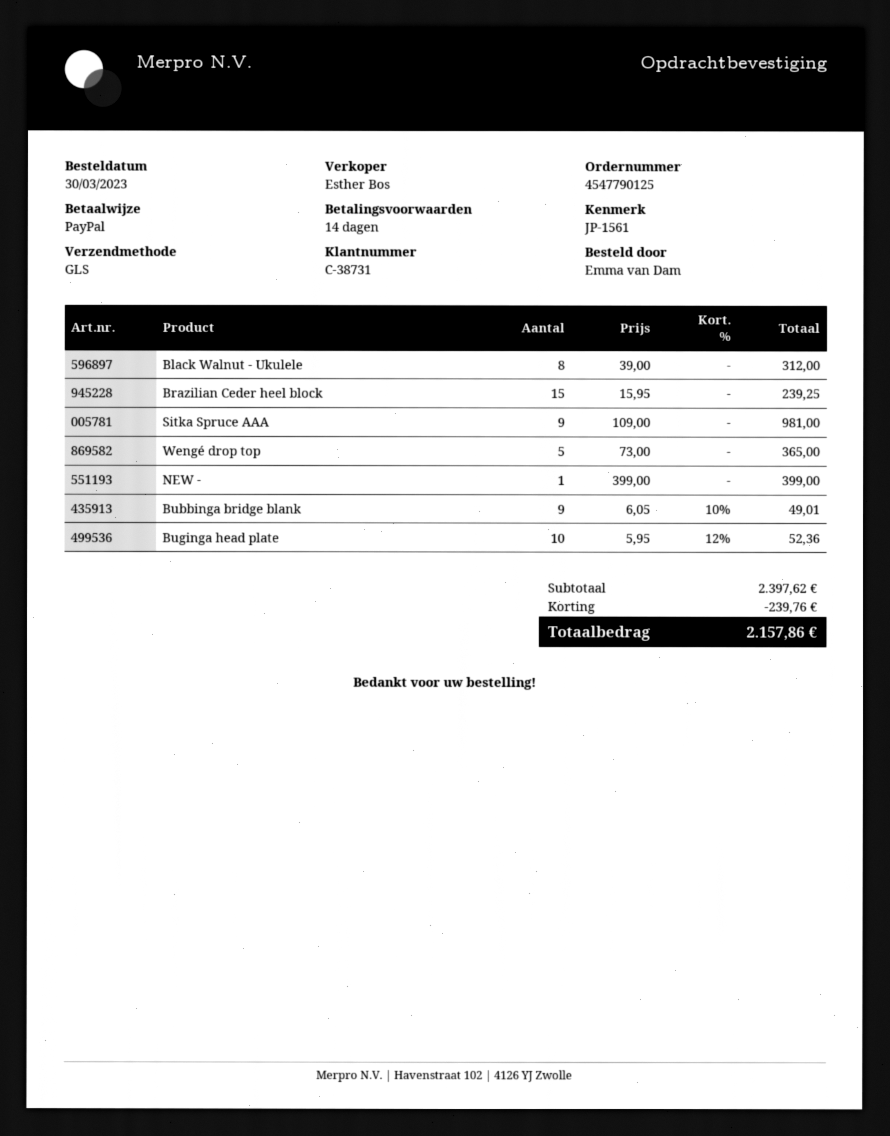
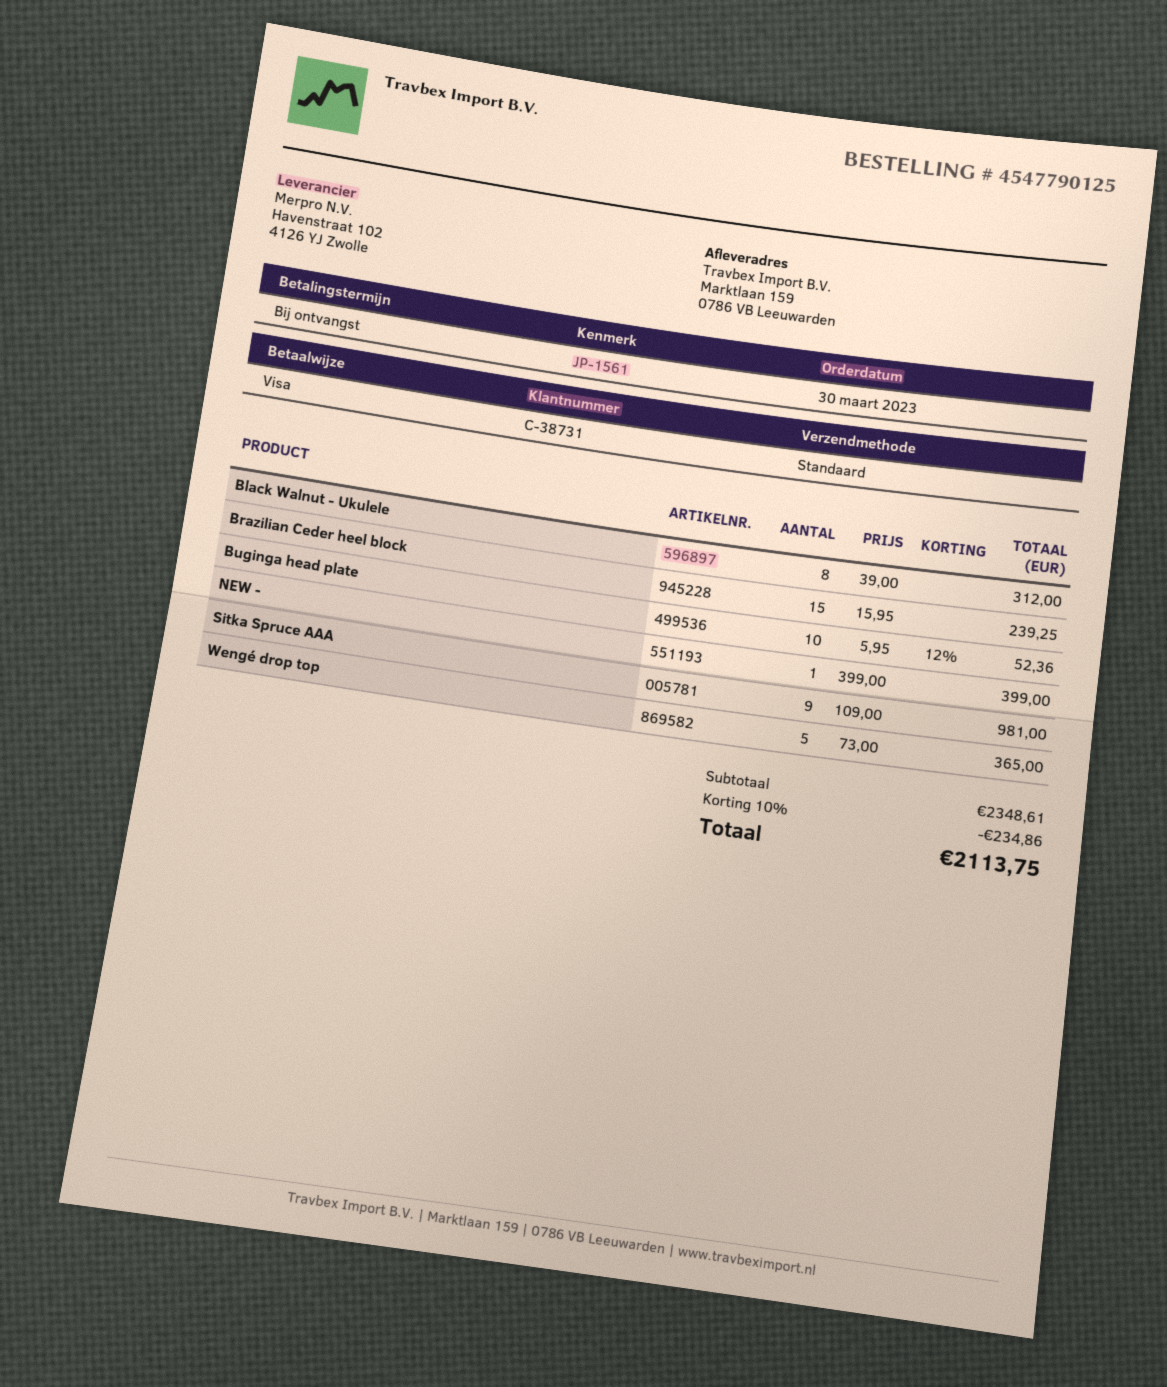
payment terms: 14 days -> on receipt
payment method: PayPal -> Visa
shipping method: GLS -> standard
Bubbinga bridge blank: 9 x 6.05 - 10% = 49.01 -> none
subtotal: 2397.62 -> 2348.61
discount: 239.76 -> 234.86
total: 2157.86 -> 2113.75

